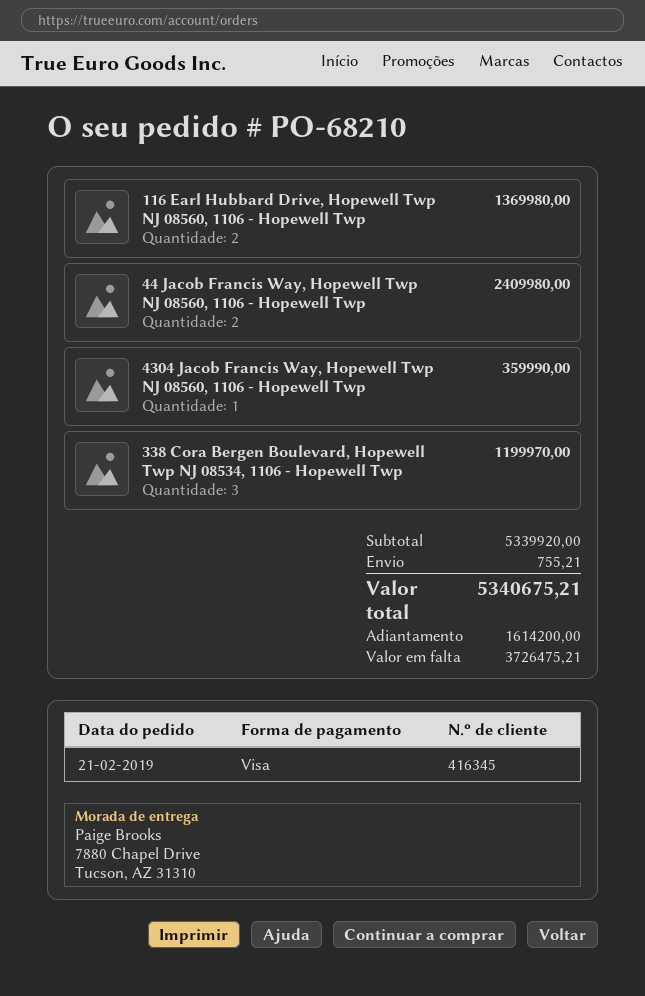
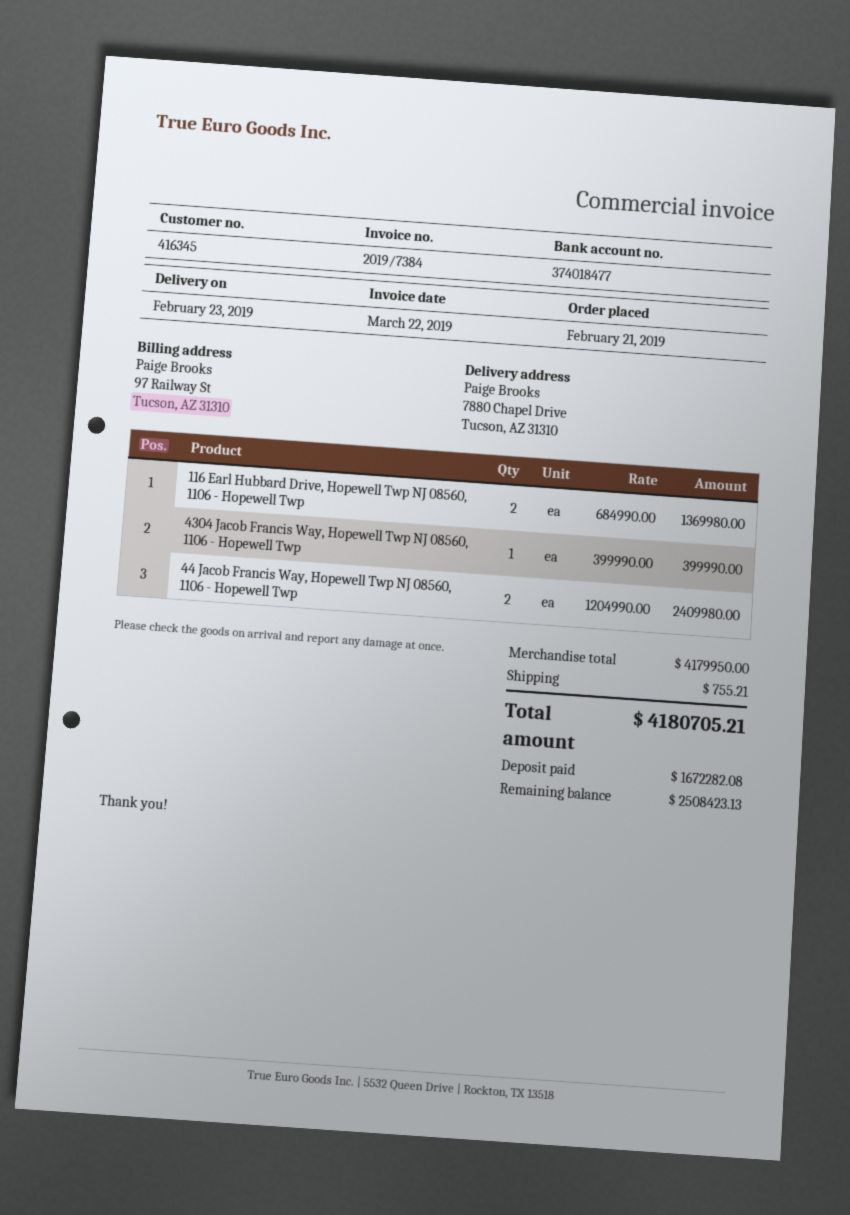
4304 Jacob Francis Way, Hopewell Twp NJ 08560, 1106 - Hopewell Twp: 1 for 359990.00 -> 1 for 399990.00
338 Cora Bergen Boulevard, Hopewell Twp NJ 08534, 1106 - Hopewell Twp: 3 for 1199970.00 -> none
subtotal: 5339920.00 -> 4179950.00
total: 5340675.21 -> 4180705.21
deposit: 1614200.00 -> 1672282.08
balance: 3726475.21 -> 2508423.13

